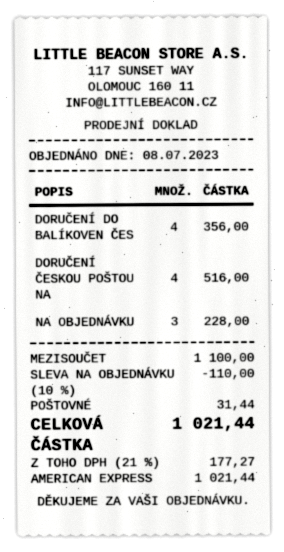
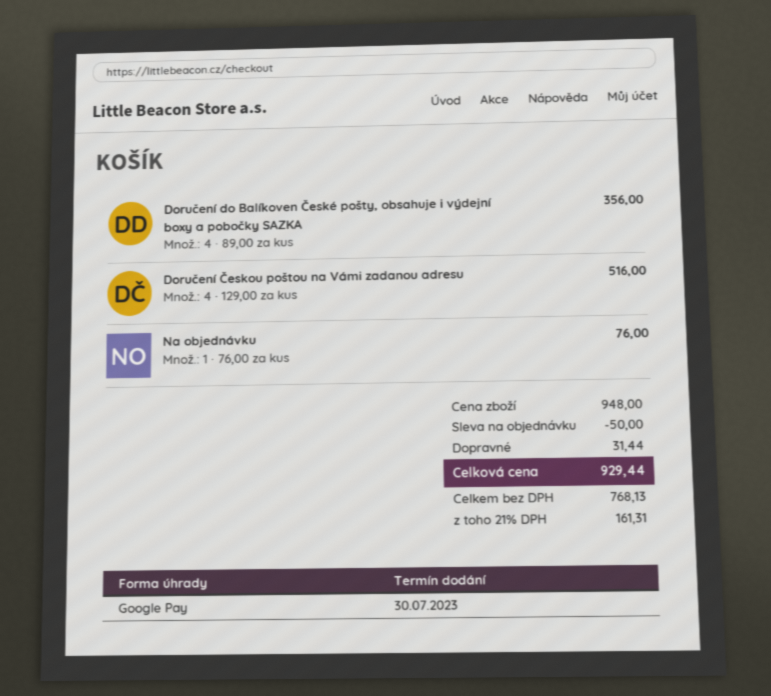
payment method: American Express -> Google Pay
NA OBJEDNÁVKU: 3 for 228.00 -> 1 for 76.00
subtotal: 1100.00 -> 948.00
discount: 110.00 -> 50.00
tax: 21% = 177.27 -> 21% = 161.31
total: 1021.44 -> 929.44

